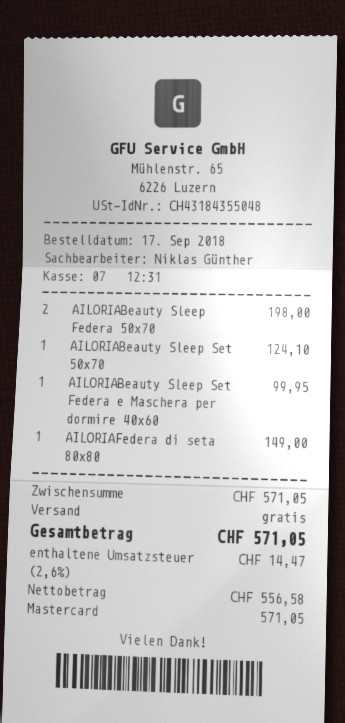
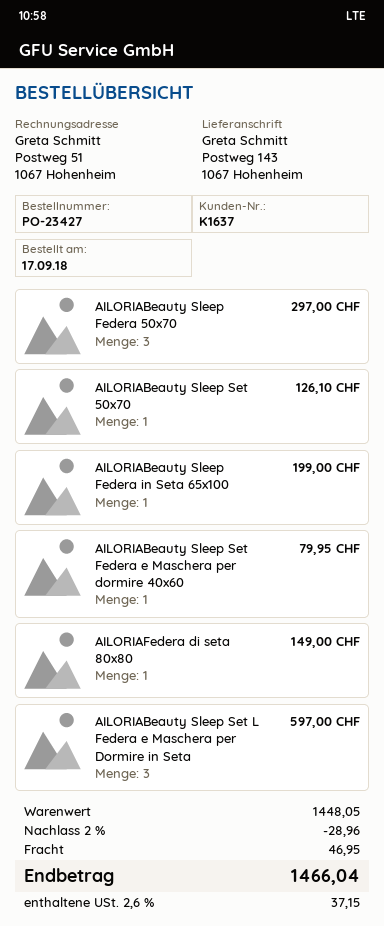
AILORIABeauty Sleep Federa 50x70: 2 for 198.00 -> 3 for 297.00
AILORIABeauty Sleep Set 50x70: 1 for 124.10 -> 1 for 126.10
AILORIABeauty Sleep Set Federa e Maschera per dormire 40x60: 1 for 99.95 -> 1 for 79.95
AILORIABeauty Sleep Federa in Seta 65x100: none -> 1 for 199.00
AILORIABeauty Sleep Set L Federa e Maschera per Dormire in Seta: none -> 3 for 597.00
subtotal: 571.05 -> 1448.05
discount: none -> 2% = 28.96
shipping: 0.00 -> 46.95
tax: 2.6% = 14.47 -> 2.6% = 37.15
total: 571.05 -> 1466.04

